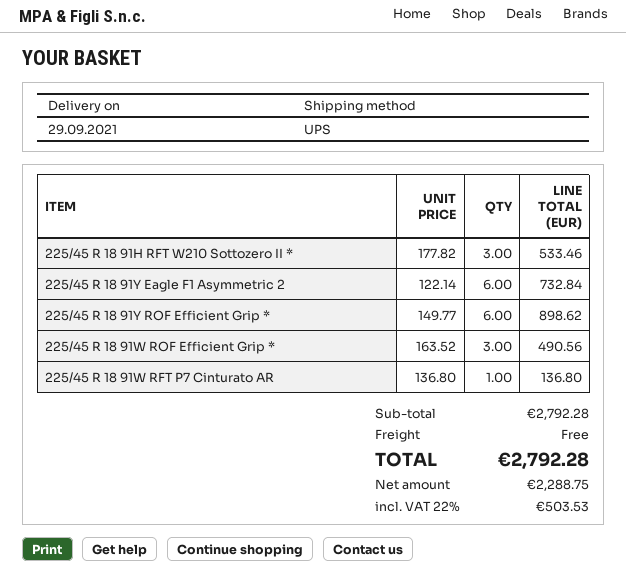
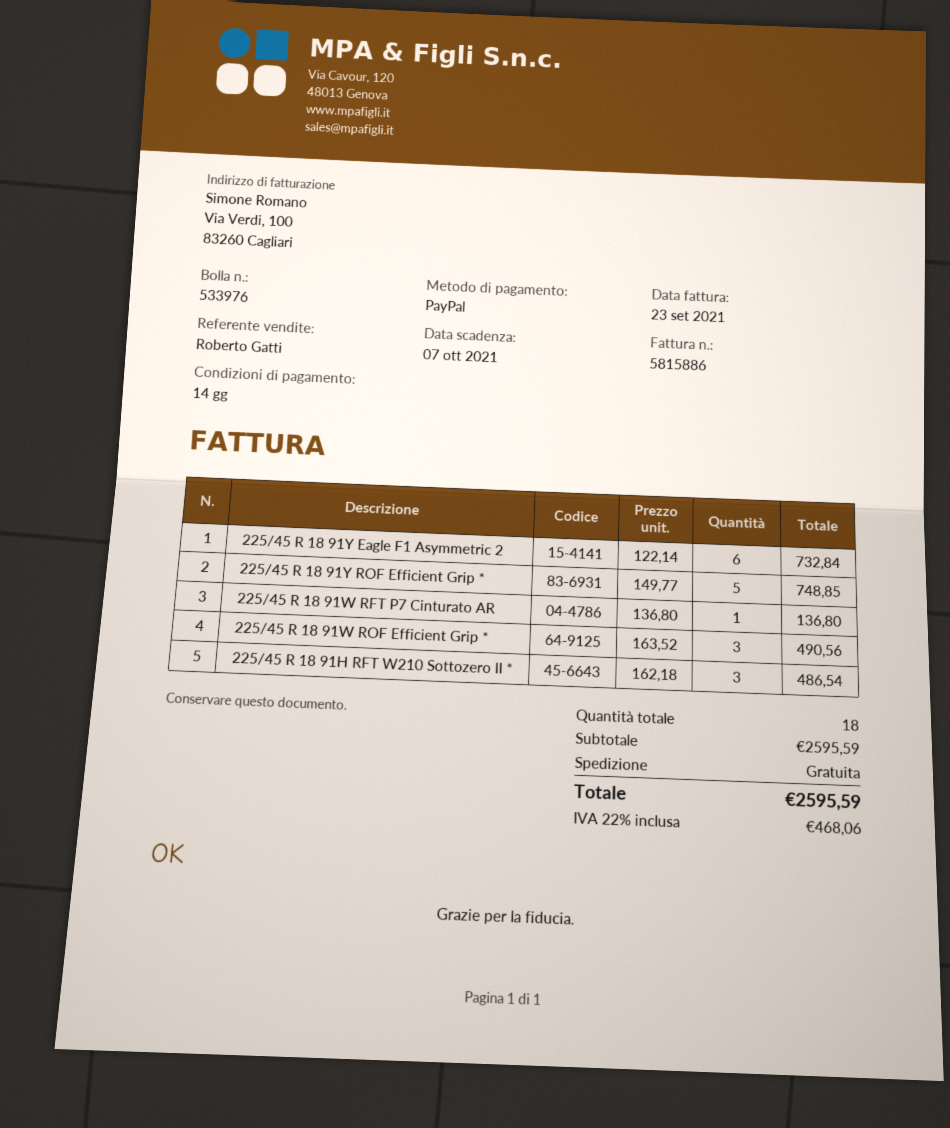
225/45 R 18 91H RFT W210 Sottozero II *: 3 x 177.82 = 533.46 -> 3 x 162.18 = 486.54
225/45 R 18 91Y ROF Efficient Grip *: 6 x 149.77 = 898.62 -> 5 x 149.77 = 748.85
subtotal: 2792.28 -> 2595.59
tax: 22% = 503.53 -> 22% = 468.06
total: 2792.28 -> 2595.59

